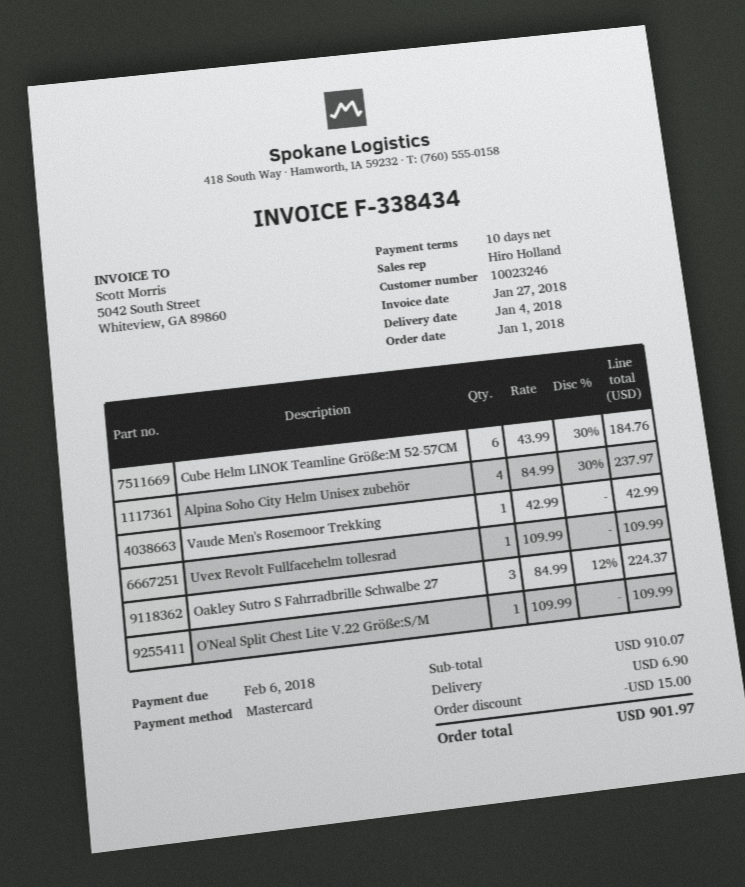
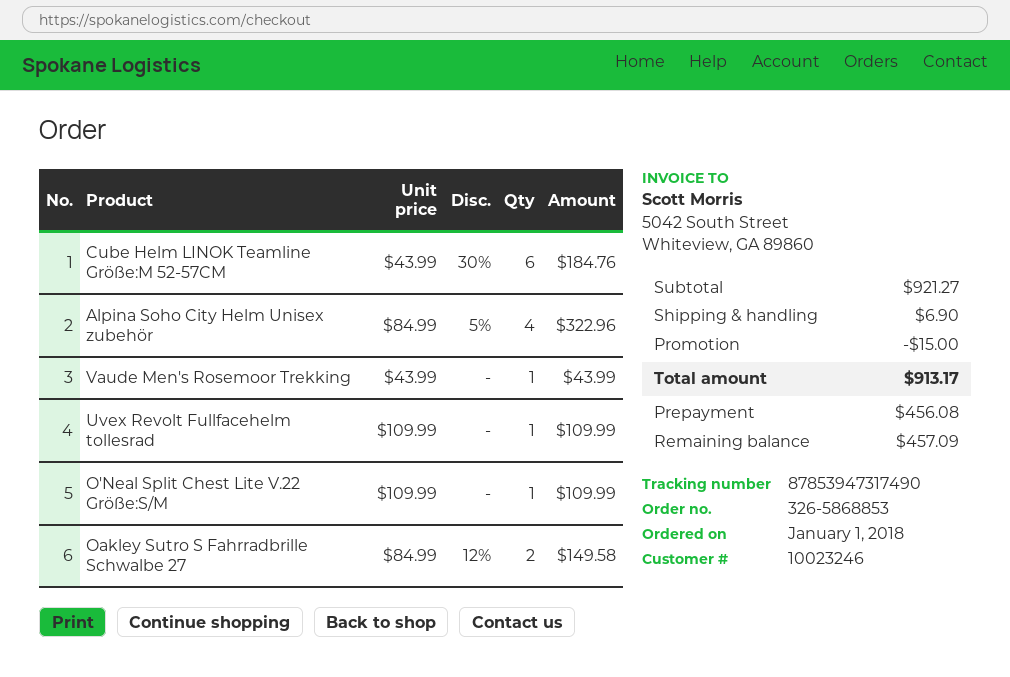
Alpina Soho City Helm Unisex zubehör: 4 x 84.99 - 30% = 237.97 -> 4 x 84.99 - 5% = 322.96
Vaude Men's Rosemoor Trekking: 1 x 42.99 = 42.99 -> 1 x 43.99 = 43.99
Oakley Sutro S Fahrradbrille Schwalbe 27: 3 x 84.99 - 12% = 224.37 -> 2 x 84.99 - 12% = 149.58
subtotal: 910.07 -> 921.27
total: 901.97 -> 913.17

